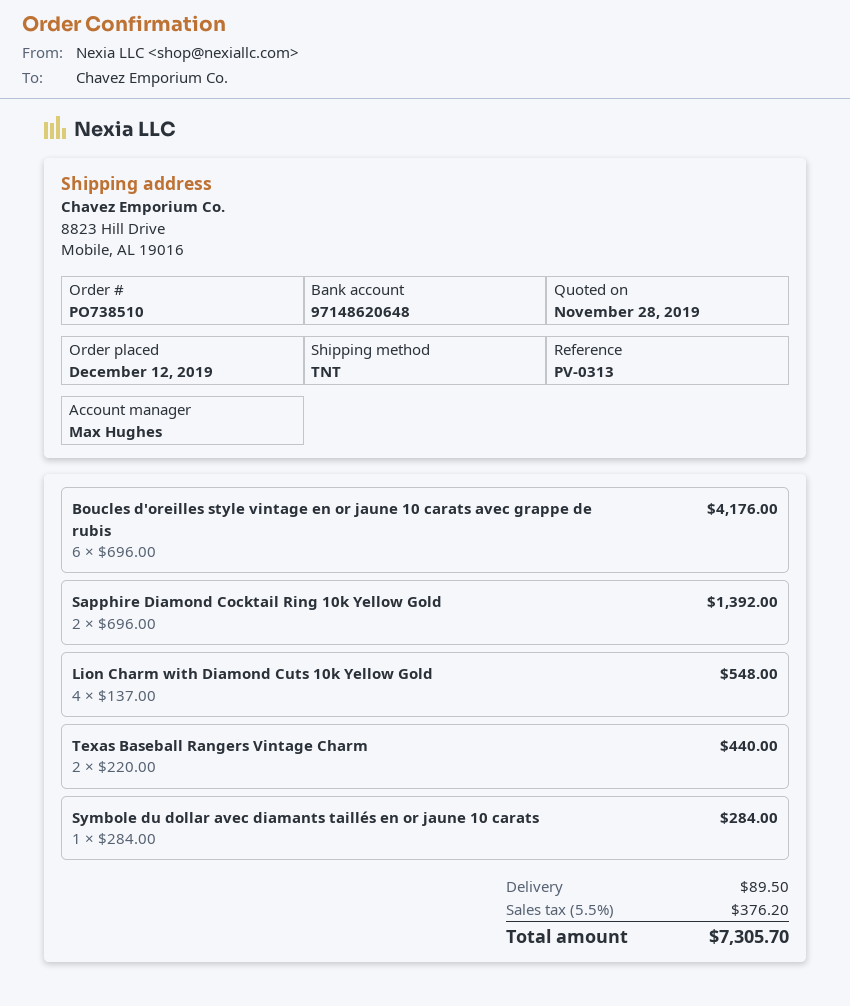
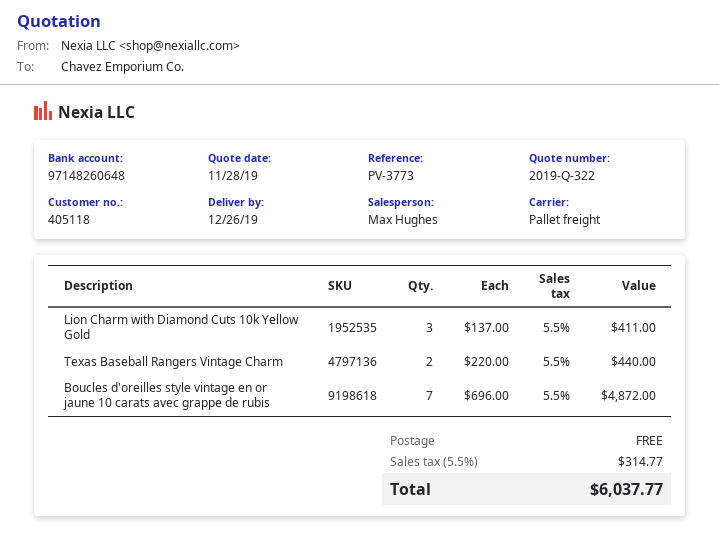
reference: PV-0313 -> PV-3773
bank account: 97148620648 -> 97148260648
shipping method: TNT -> pallet freight
Boucles d'oreilles style vintage en or jaune 10 carats avec grappe de rubis: 6 x 696.00 = 4176.00 -> 7 x 696.00 = 4872.00
Sapphire Diamond Cocktail Ring 10k Yellow Gold: 2 x 696.00 = 1392.00 -> none
Lion Charm with Diamond Cuts 10k Yellow Gold: 4 x 137.00 = 548.00 -> 3 x 137.00 = 411.00
Symbole du dollar avec diamants taillés en or jaune 10 carats: 1 x 284.00 = 284.00 -> none
shipping: 89.50 -> 0.00
tax: 5.5% = 376.20 -> 5.5% = 314.77
total: 7305.70 -> 6037.77

